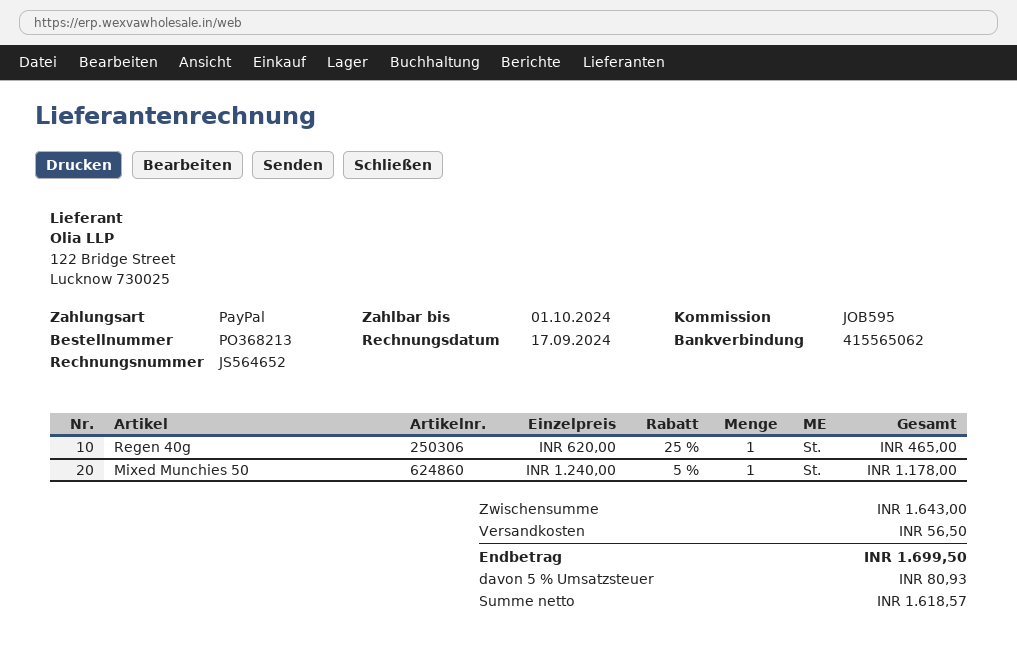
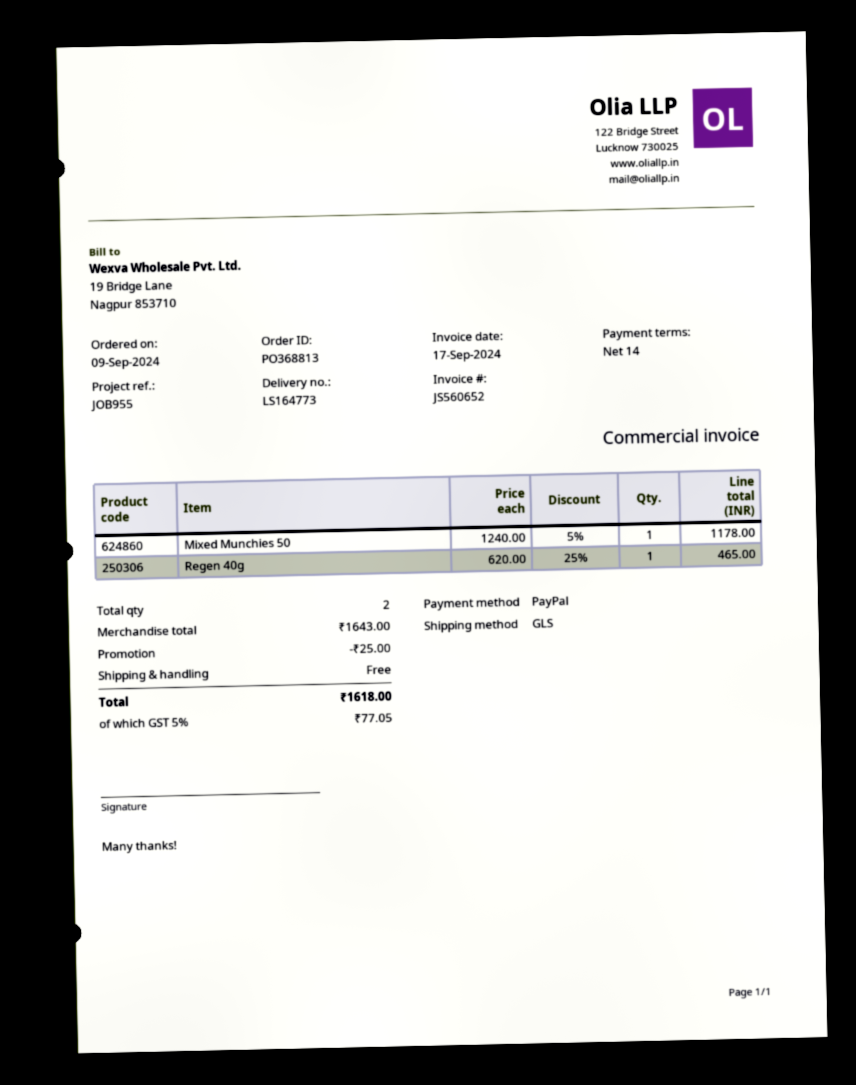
order number: PO368213 -> PO368813
invoice number: JS564652 -> JS560652
reference: JOB595 -> JOB955
discount: none -> 25.00
shipping: 56.50 -> 0.00
tax: 5% = 80.93 -> 5% = 77.05
total: 1699.50 -> 1618.00

